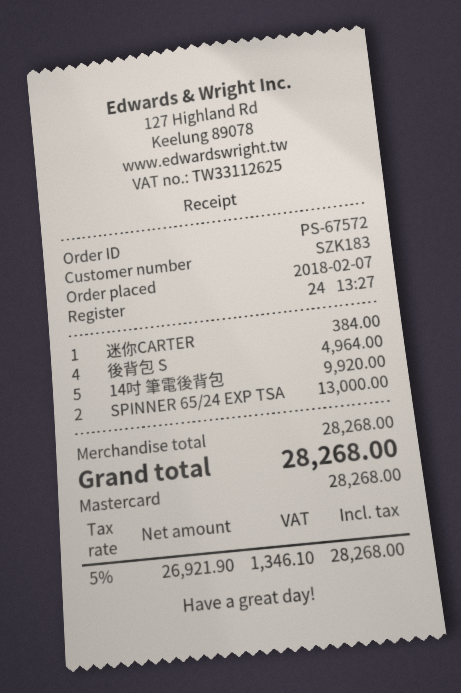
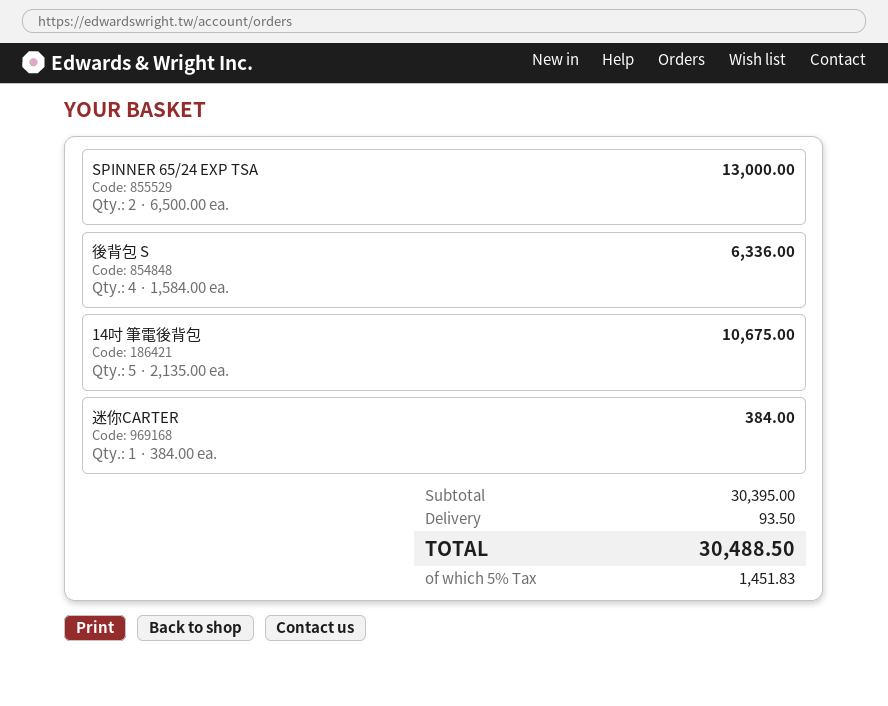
後背包 S: 4 for 4964.00 -> 4 for 6336.00
14吋 筆電後背包: 5 for 9920.00 -> 5 for 10675.00
subtotal: 28268.00 -> 30395.00
shipping: none -> 93.50
tax: 5% = 1346.10 -> 5% = 1451.83
total: 28268.00 -> 30488.50

